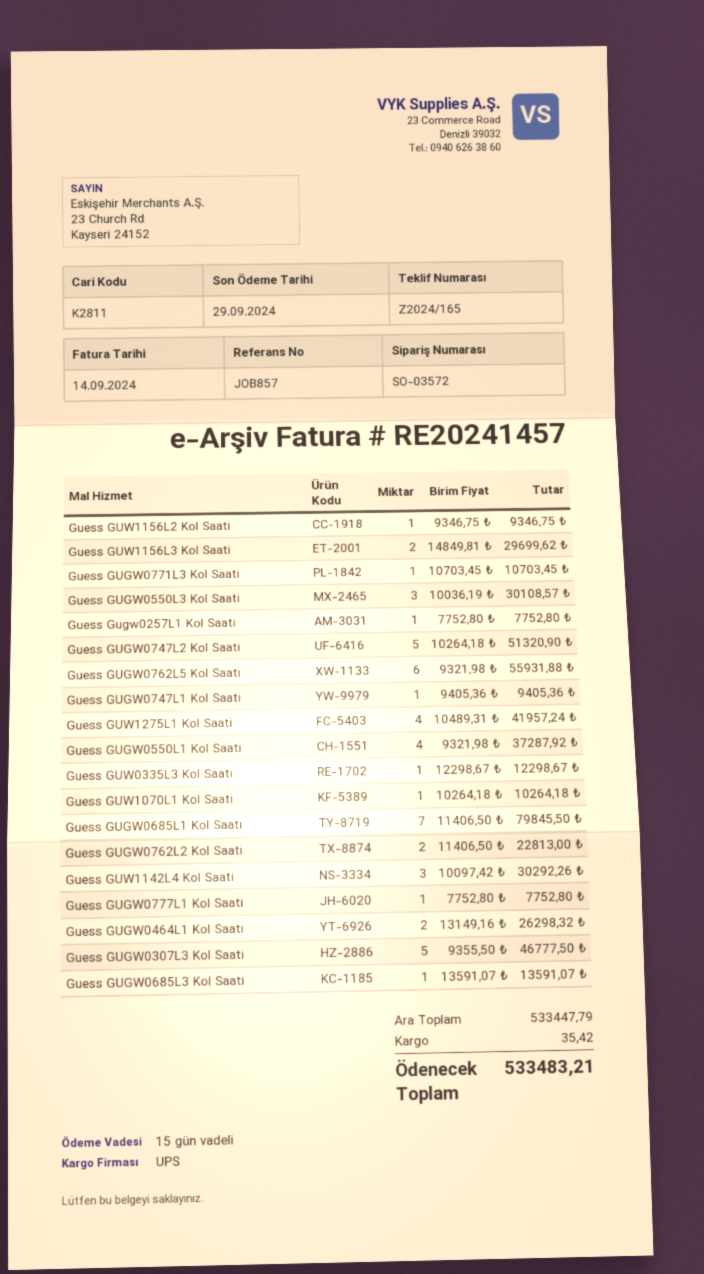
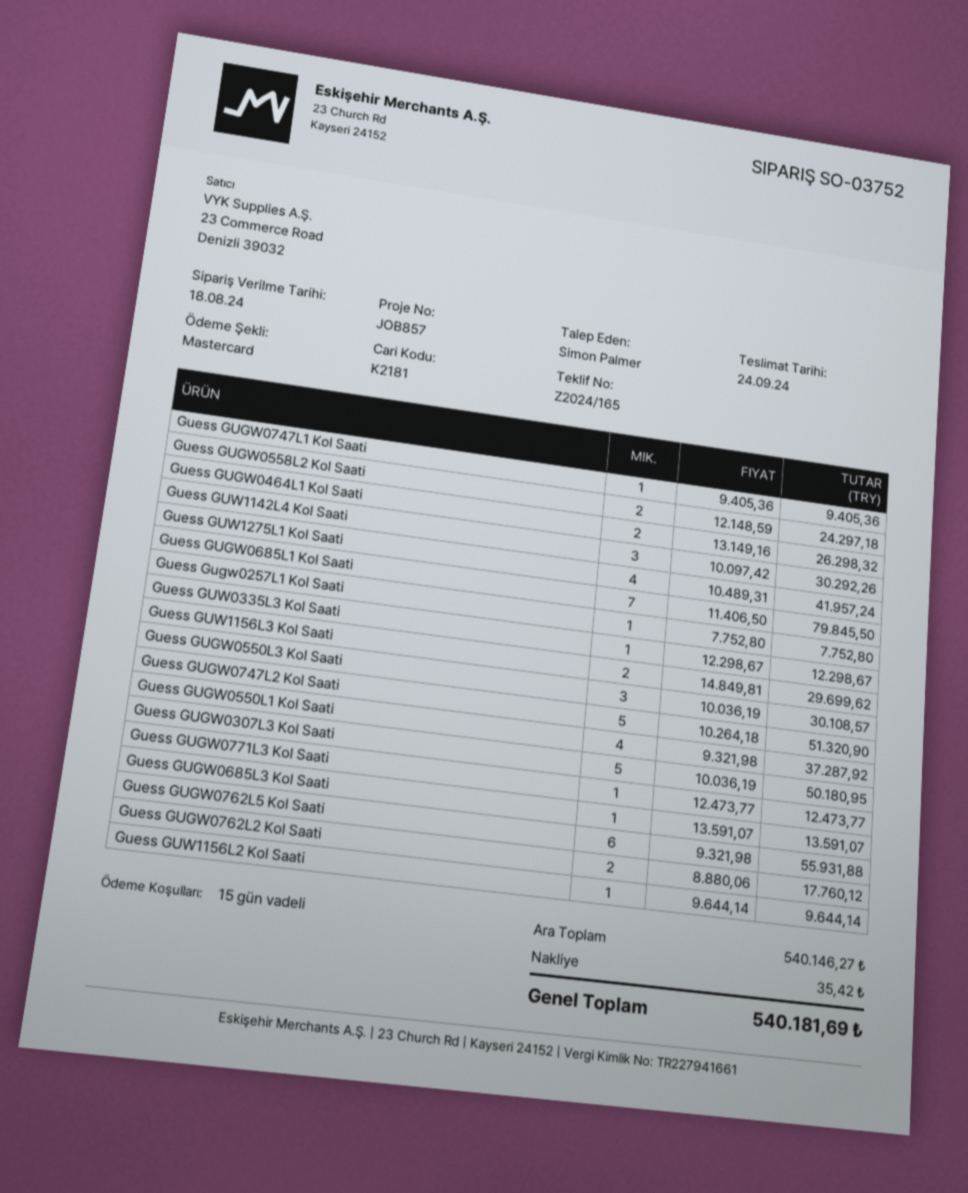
order number: SO-03572 -> SO-03752
customer number: K2811 -> K2181
Guess GUW1156L2 Kol Saati: 1 x 9346.75 = 9346.75 -> 1 x 9644.14 = 9644.14
Guess GUGW0771L3 Kol Saati: 1 x 10703.45 = 10703.45 -> 1 x 12473.77 = 12473.77
Guess GUW1070L1 Kol Saati: 1 x 10264.18 = 10264.18 -> none
Guess GUGW0762L2 Kol Saati: 2 x 11406.50 = 22813.00 -> 2 x 8880.06 = 17760.12
Guess GUGW0777L1 Kol Saati: 1 x 7752.80 = 7752.80 -> none
Guess GUGW0307L3 Kol Saati: 5 x 9355.50 = 46777.50 -> 5 x 10036.19 = 50180.95
Guess GUGW0558L2 Kol Saati: none -> 2 x 12148.59 = 24297.18
subtotal: 533447.79 -> 540146.27
total: 533483.21 -> 540181.69

